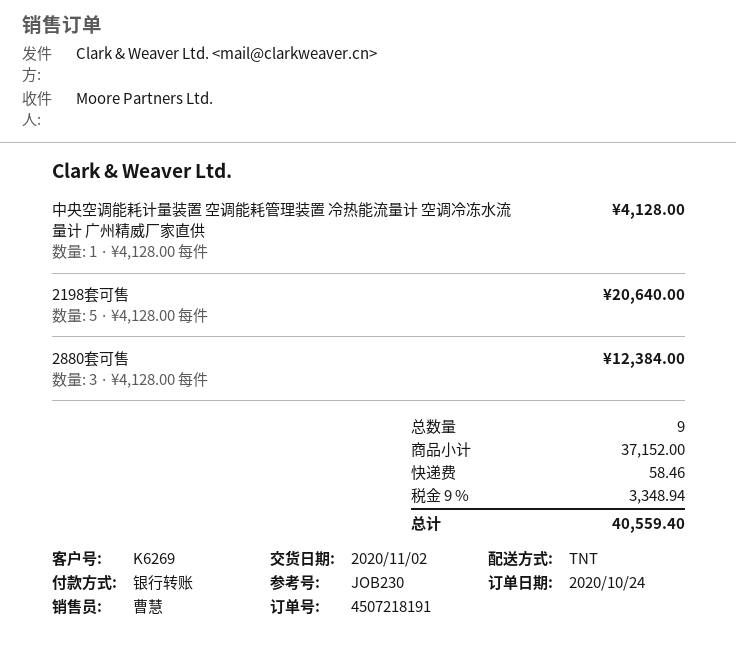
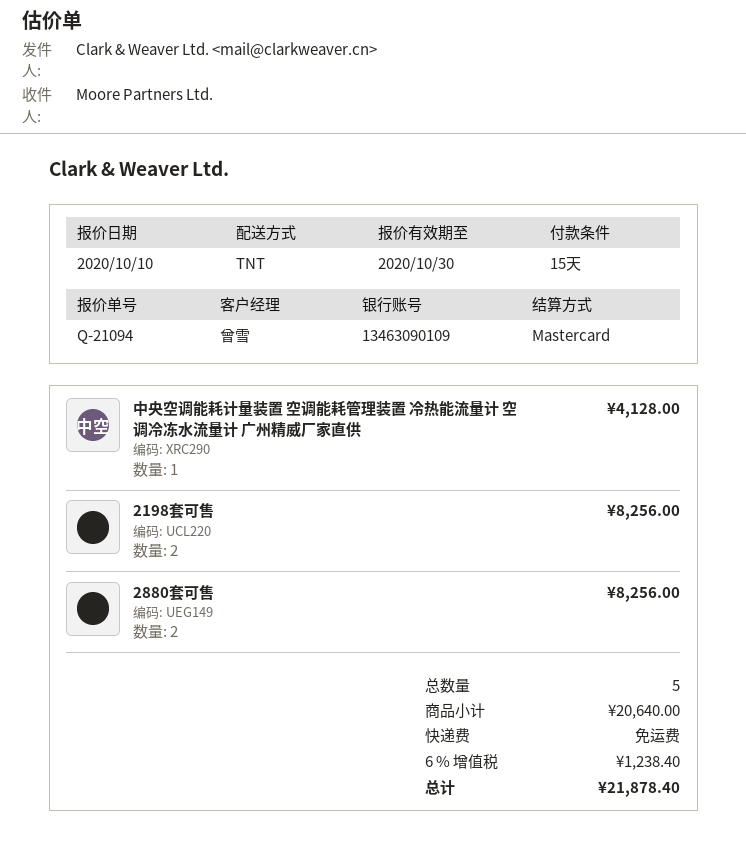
sales rep: 曹慧 -> 曾雪
payment method: bank transfer -> Mastercard
2198套可售: 5 for 20640.00 -> 2 for 8256.00
2880套可售: 3 for 12384.00 -> 2 for 8256.00
total quantity: 9 -> 5
subtotal: 37152.00 -> 20640.00
shipping: 58.46 -> 0.00
tax: 9% = 3348.94 -> 6% = 1238.40
total: 40559.40 -> 21878.40

